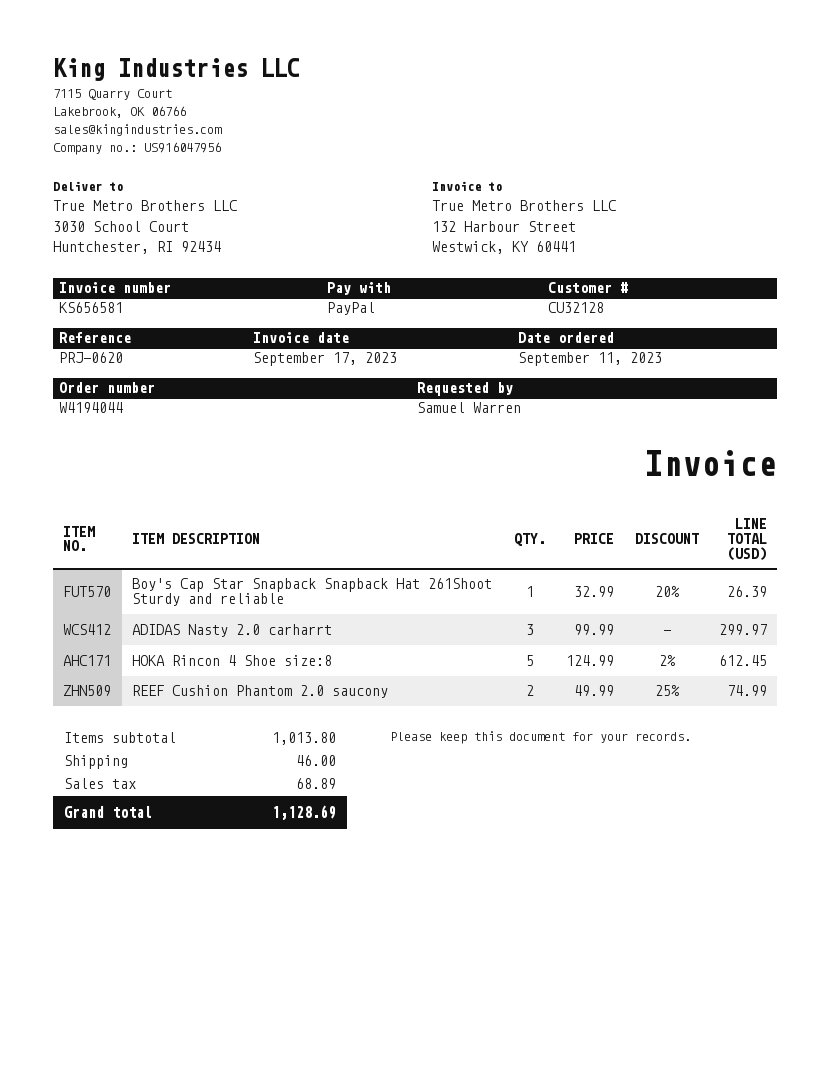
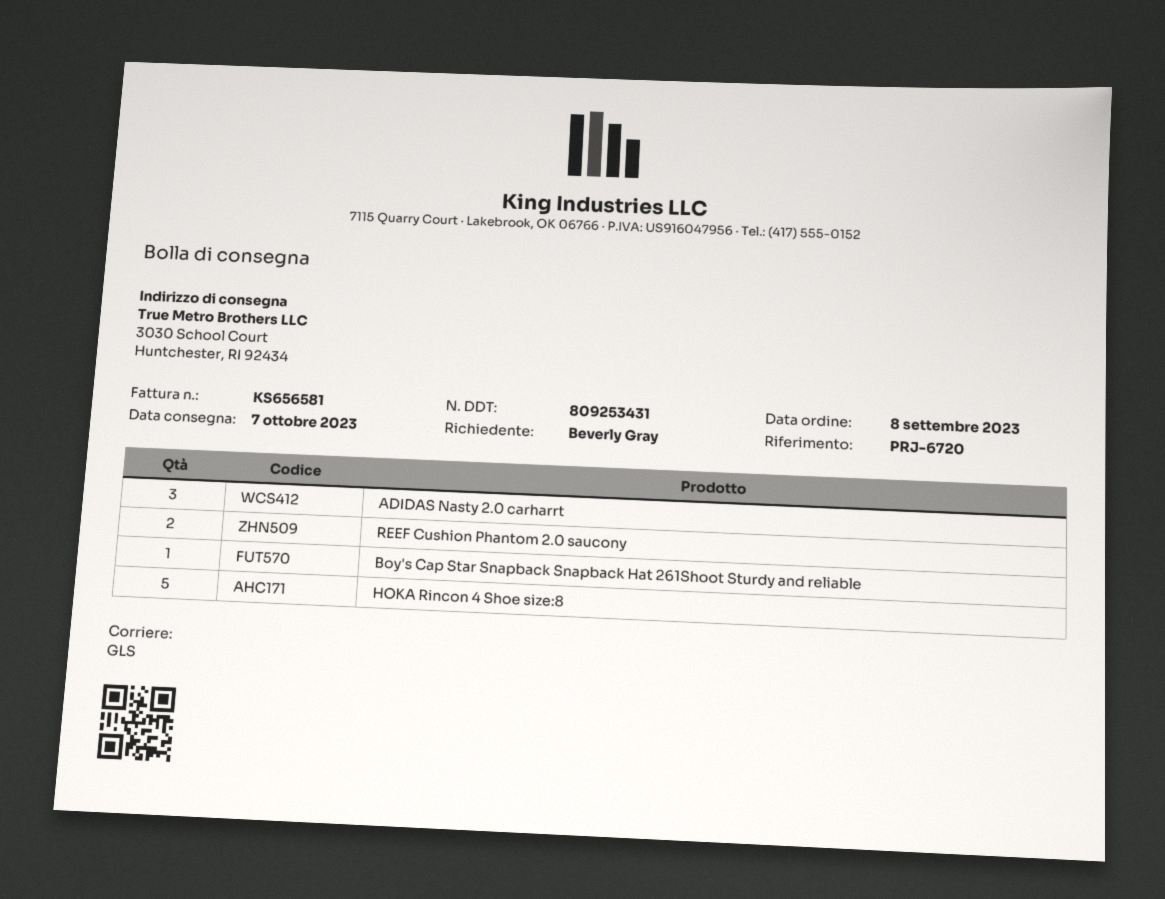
order date: 2023-09-11 -> 2023-09-08
reference: PRJ-0620 -> PRJ-6720
ordered by: Samuel Warren -> Beverly Gray

